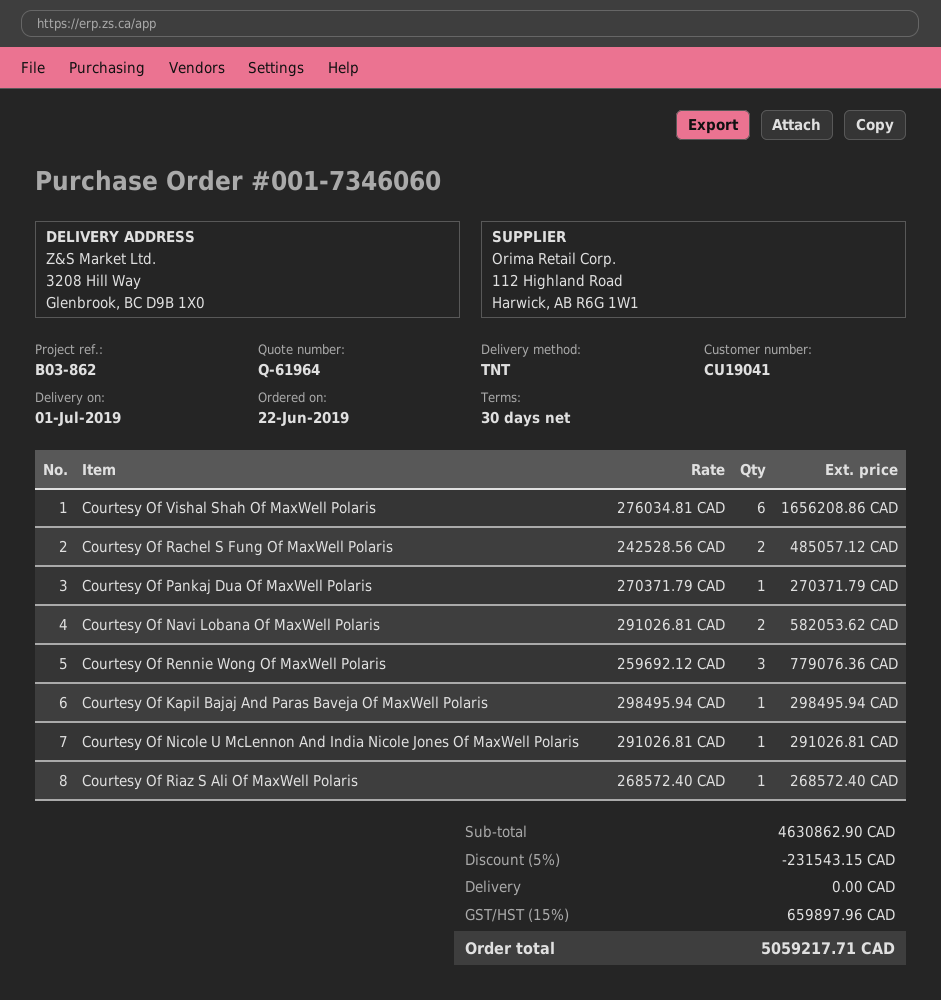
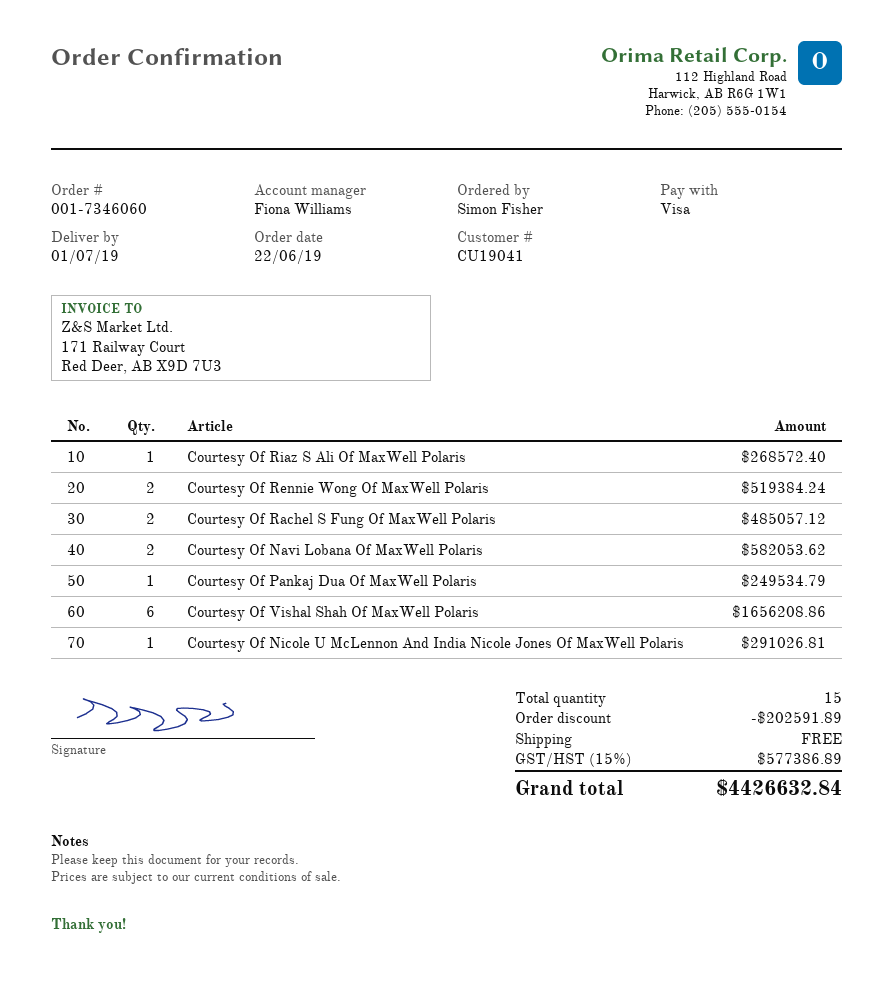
Courtesy Of Pankaj Dua Of MaxWell Polaris: 1 for 270371.79 -> 1 for 249534.79
Courtesy Of Rennie Wong Of MaxWell Polaris: 3 for 779076.36 -> 2 for 519384.24
Courtesy Of Kapil Bajaj And Paras Baveja Of MaxWell Polaris: 1 for 298495.94 -> none
discount: 231543.15 -> 202591.89
tax: 15% = 659897.96 -> 15% = 577386.89
total: 5059217.71 -> 4426632.84

